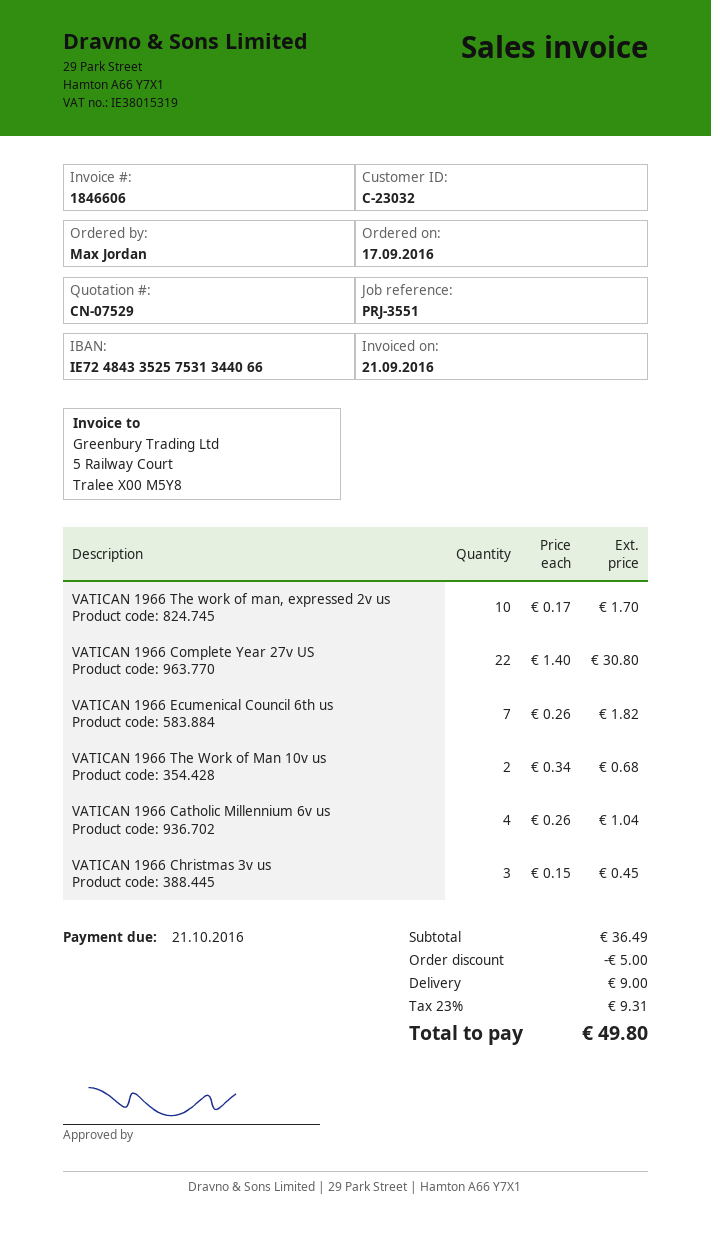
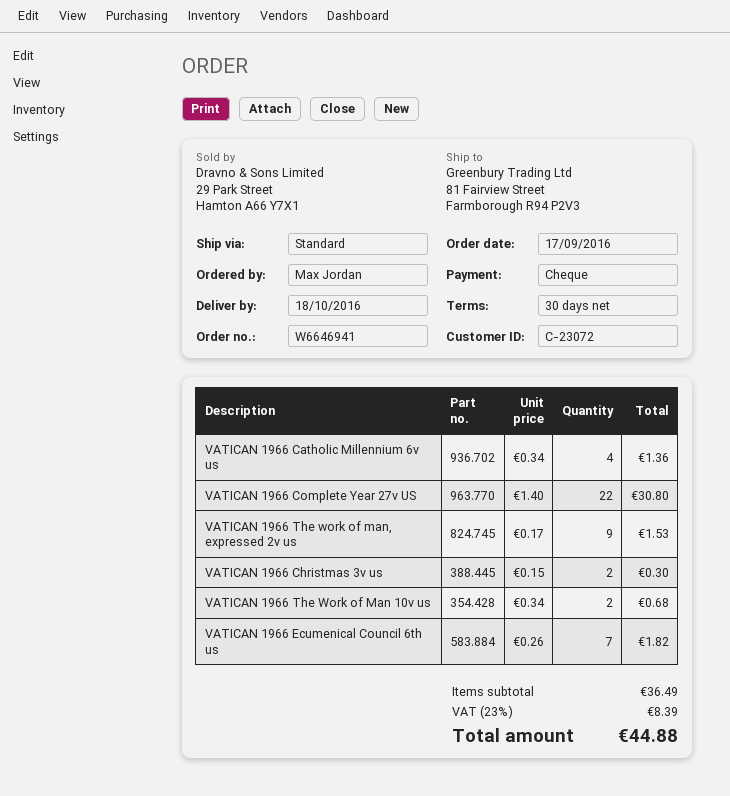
customer number: C-23032 -> C-23072
VATICAN 1966 The work of man, expressed 2v us: 10 x 0.17 = 1.70 -> 9 x 0.17 = 1.53
VATICAN 1966 Catholic Millennium 6v us: 4 x 0.26 = 1.04 -> 4 x 0.34 = 1.36
VATICAN 1966 Christmas 3v us: 3 x 0.15 = 0.45 -> 2 x 0.15 = 0.30
discount: 5.00 -> none
shipping: 9.00 -> none
tax: 23% = 9.31 -> 23% = 8.39
total: 49.80 -> 44.88

